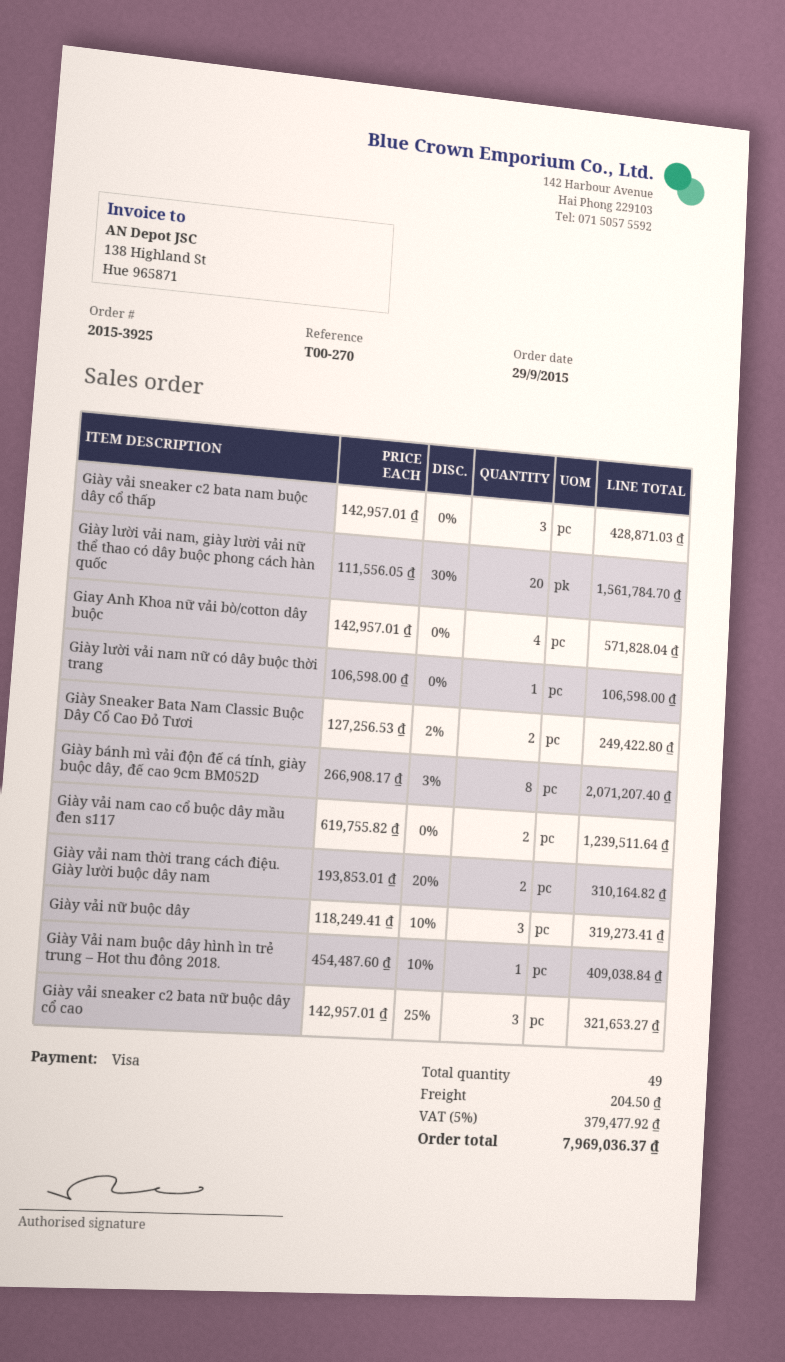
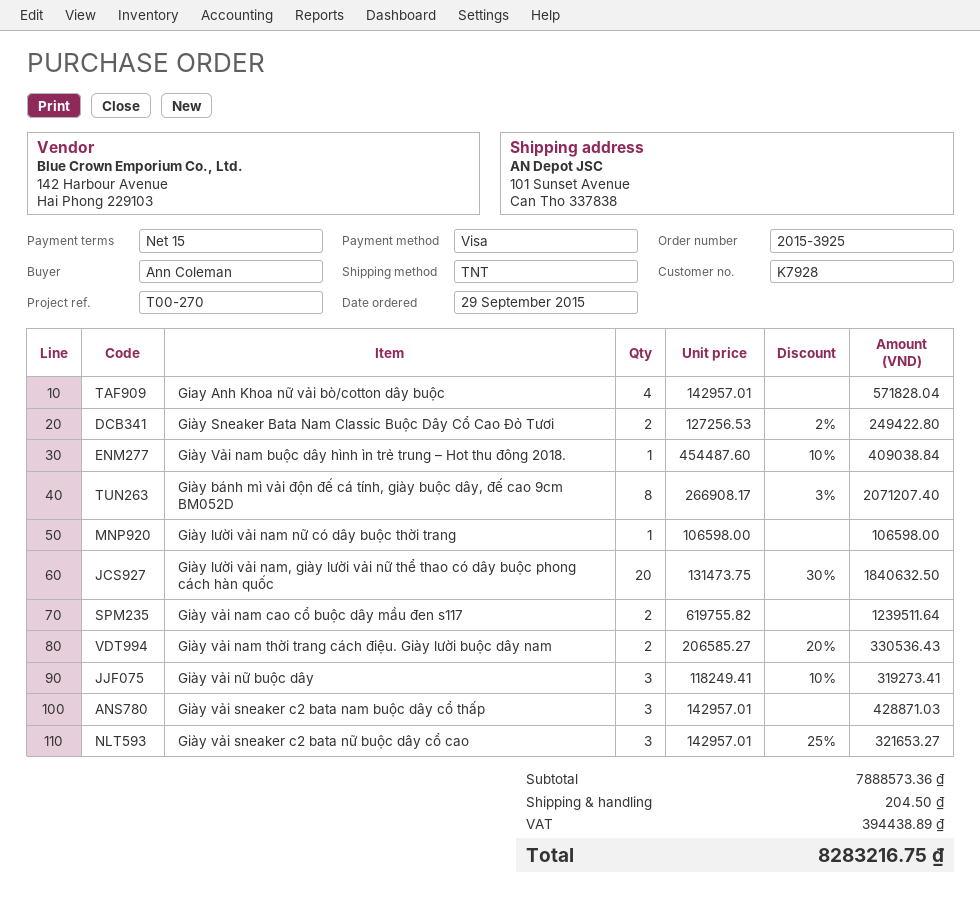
Giày lười vải nam, giày lười vải nữ thể thao có dây buộc phong cách hàn quốc: 20 x 111556.05 - 30% = 1561784.70 -> 20 x 131473.75 - 30% = 1840632.50
Giày vải nam thời trang cách điệu. Giày lười buộc dây nam: 2 x 193853.01 - 20% = 310164.82 -> 2 x 206585.27 - 20% = 330536.43
tax: 379477.92 -> 394438.89
total: 7969036.37 -> 8283216.75

